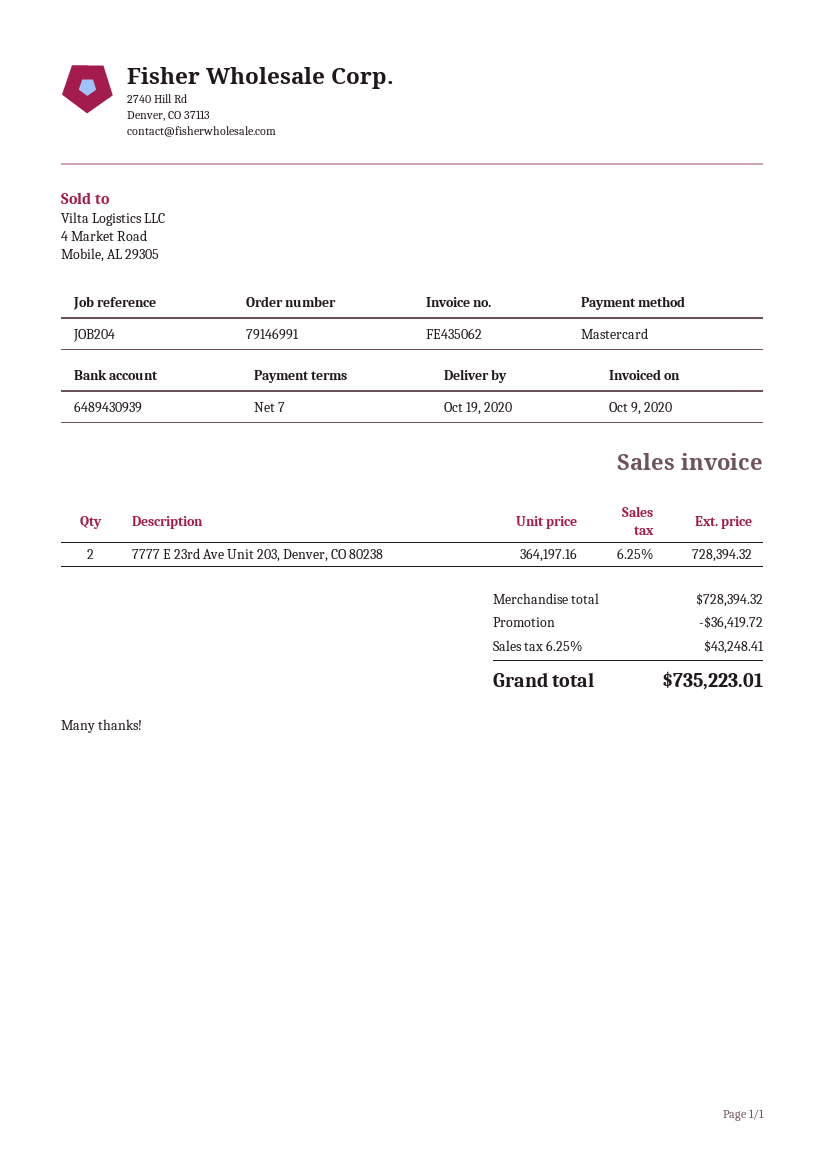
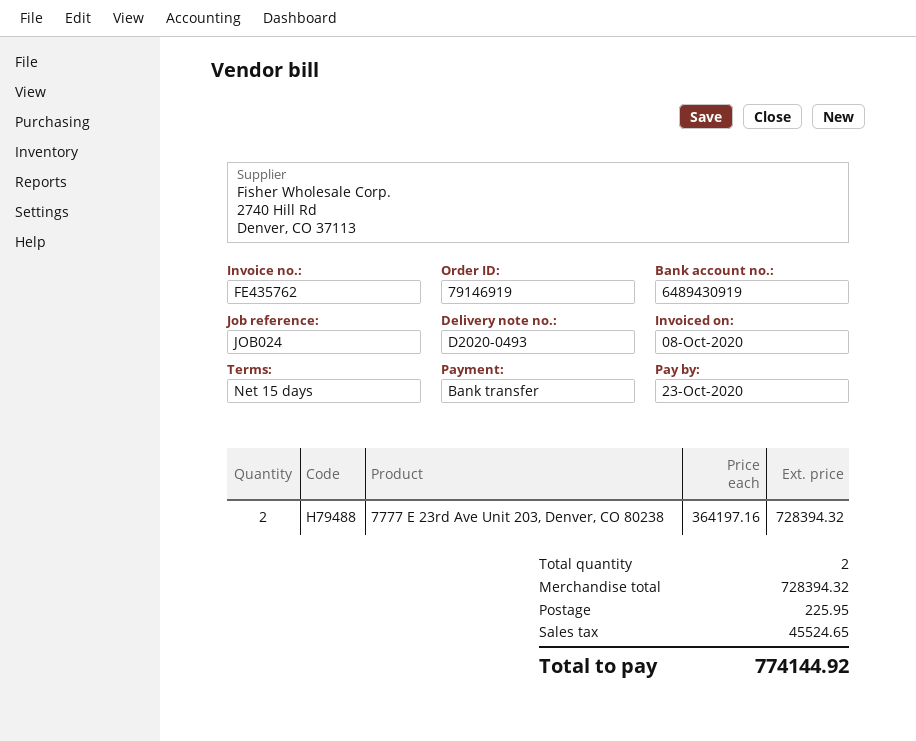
order number: 79146991 -> 79146919
invoice number: FE435062 -> FE435762
invoice date: 2020-10-09 -> 2020-10-08
payment terms: 7 days -> 15 days
reference: JOB204 -> JOB024
payment method: Mastercard -> bank transfer
bank account: 6489430939 -> 6489430919
discount: 36419.72 -> none
shipping: none -> 225.95
tax: 43248.41 -> 45524.65
total: 735223.01 -> 774144.92

